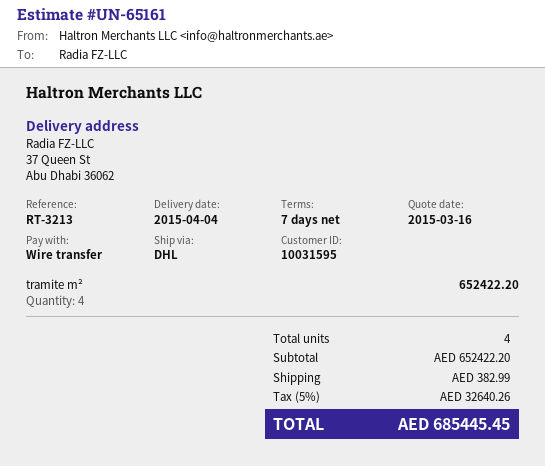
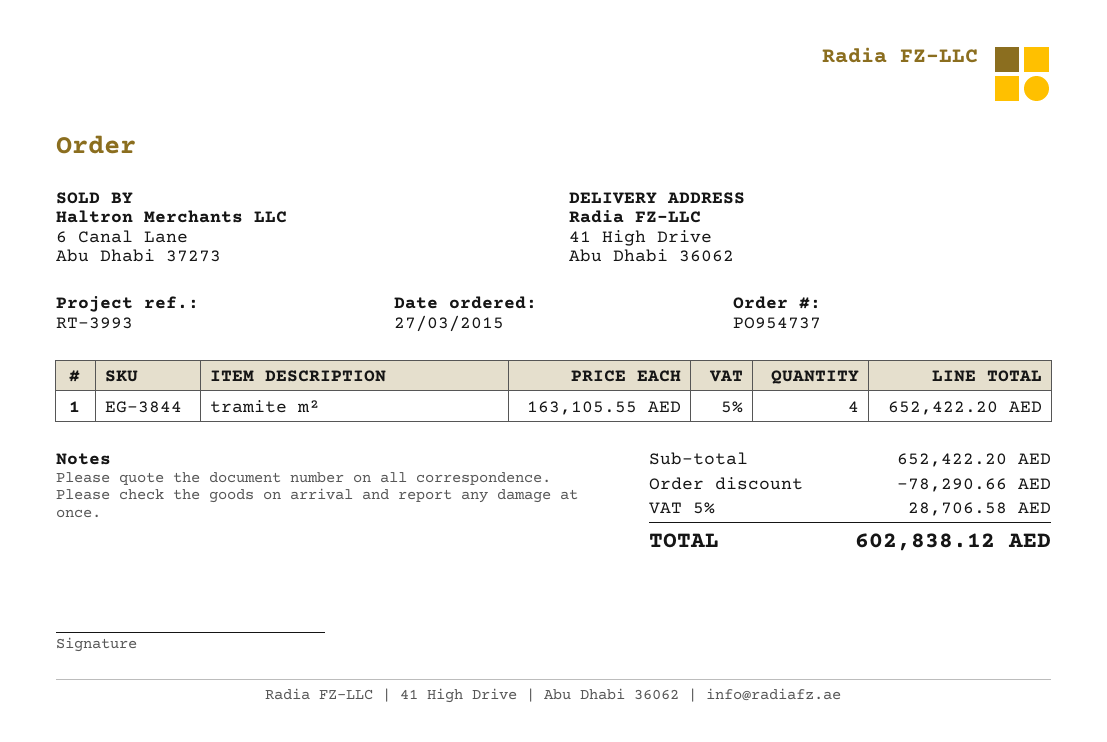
reference: RT-3213 -> RT-3993
ship to: 37 Queen St, Abu Dhabi 36062 -> 41 High Drive, Abu Dhabi 36062
discount: none -> 78290.66
shipping: 382.99 -> none
tax: 5% = 32640.26 -> 5% = 28706.58
total: 685445.45 -> 602838.12

